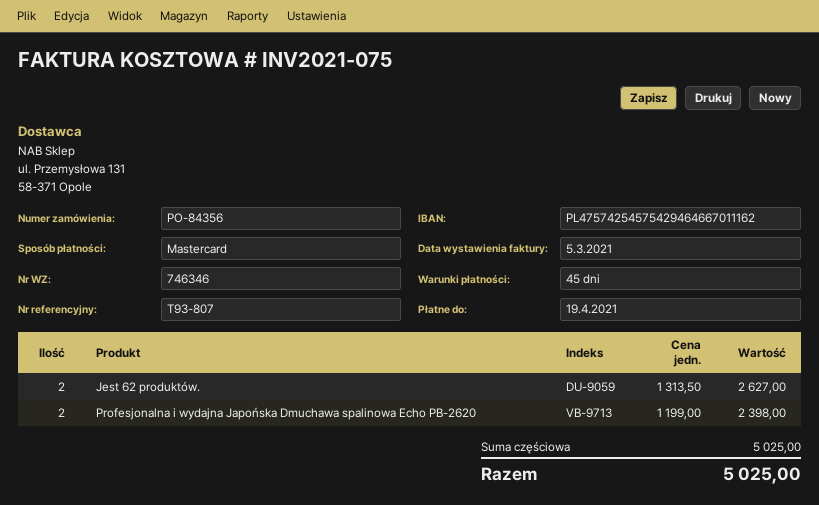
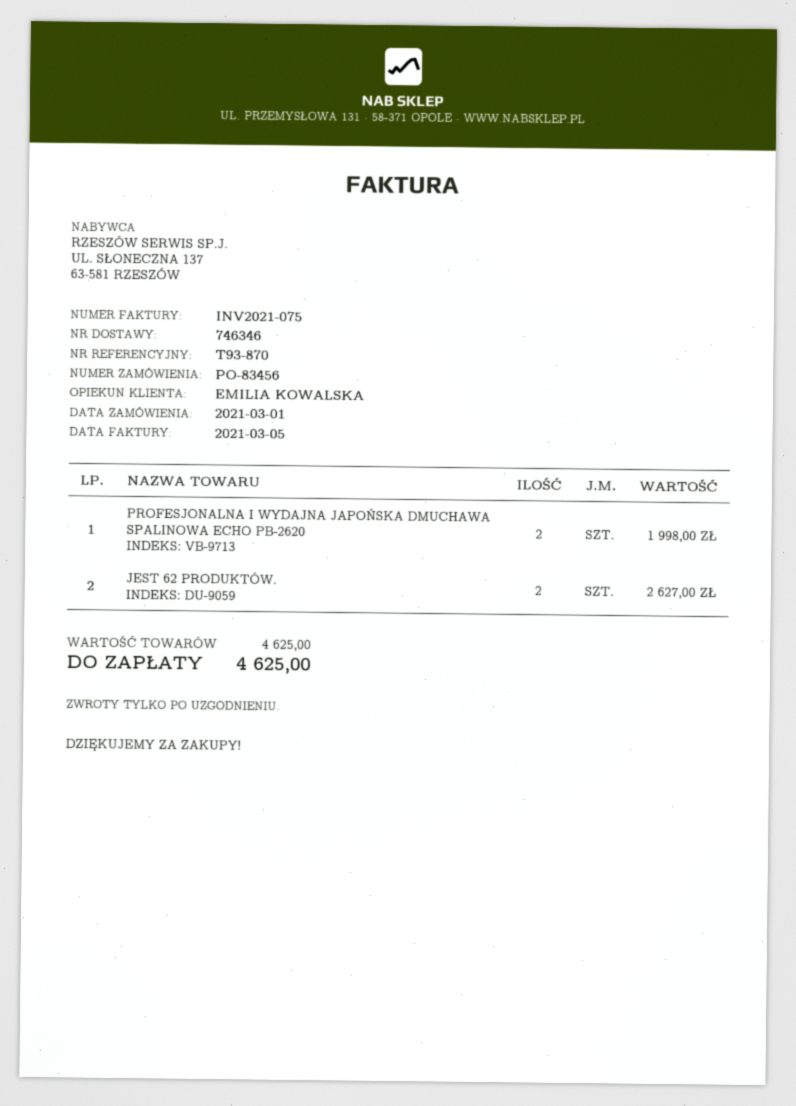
order number: PO-84356 -> PO-83456
reference: T93-807 -> T93-870
Profesjonalna i wydajna Japońska Dmuchawa spalinowa Echo PB-2620: 2 for 2398.00 -> 2 for 1998.00
subtotal: 5025.00 -> 4625.00
total: 5025.00 -> 4625.00

